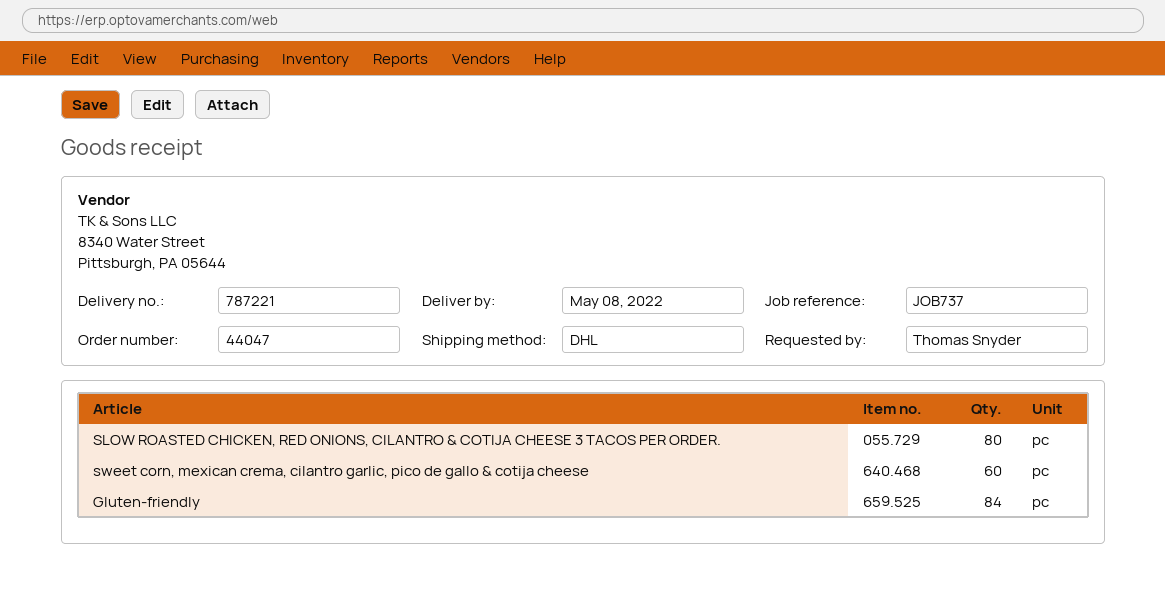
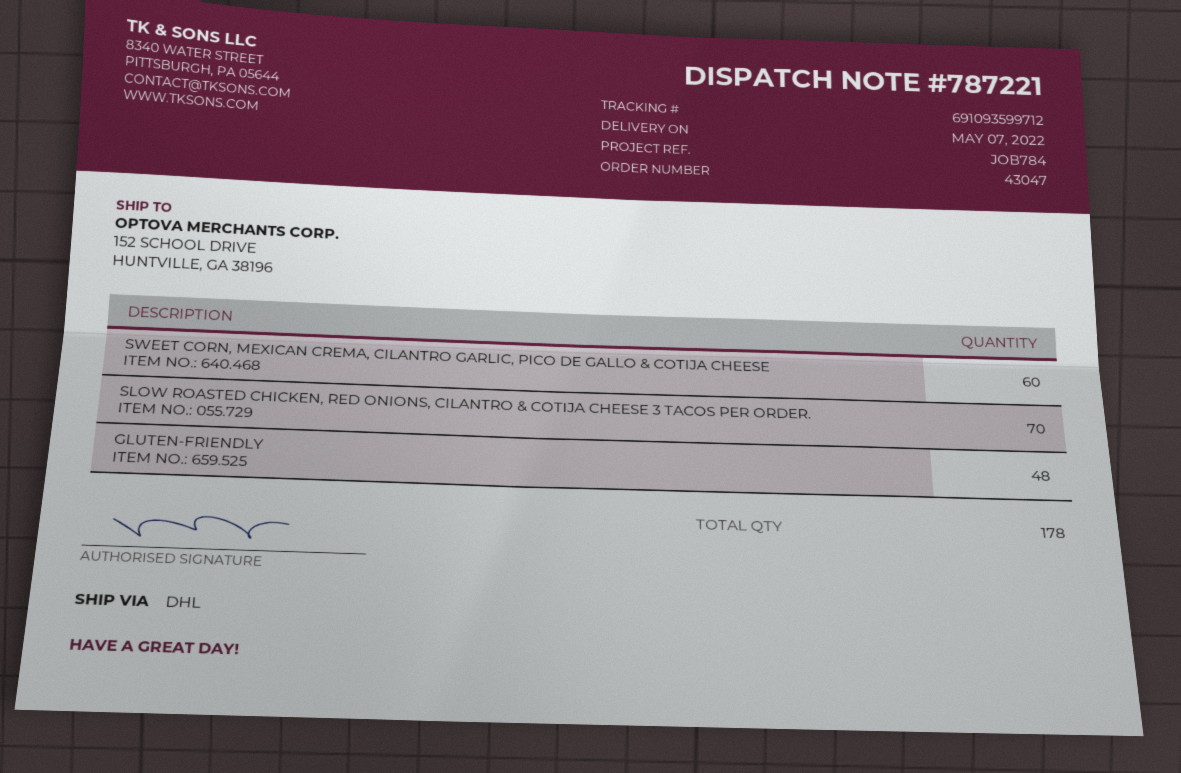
order number: 44047 -> 43047
delivery date: 2022-05-08 -> 2022-05-07
reference: JOB737 -> JOB784
SLOW ROASTED CHICKEN, RED ONIONS, CILANTRO & COTIJA CHEESE 3 TACOS PER ORDER.: 80 -> 70
Gluten-friendly: 84 -> 48

